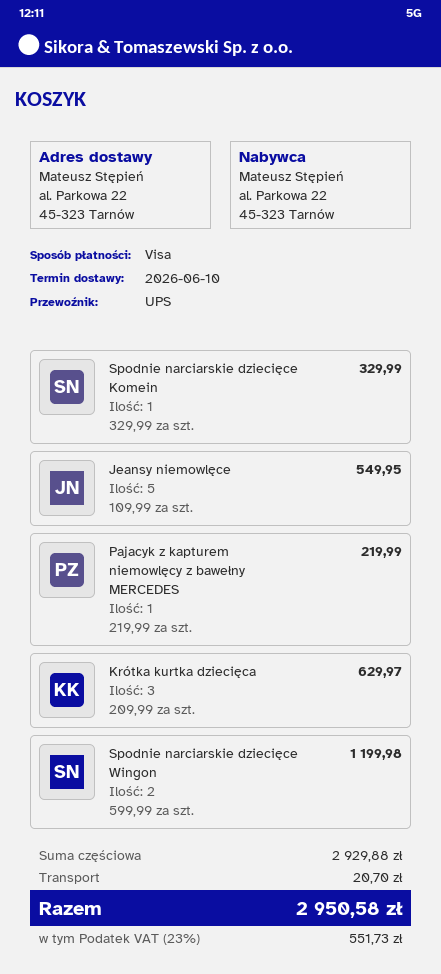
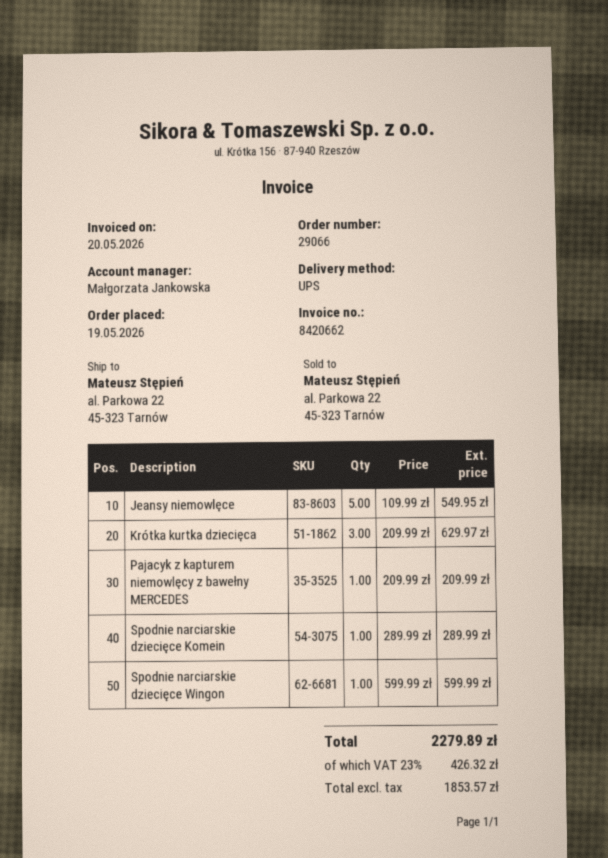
Spodnie narciarskie dziecięce Komein: 1 x 329.99 = 329.99 -> 1 x 289.99 = 289.99
Pajacyk z kapturem niemowlęcy z bawełny MERCEDES: 1 x 219.99 = 219.99 -> 1 x 209.99 = 209.99
Spodnie narciarskie dziecięce Wingon: 2 x 599.99 = 1199.98 -> 1 x 599.99 = 599.99
shipping: 20.70 -> none
tax: 23% = 551.73 -> 23% = 426.32
total: 2950.58 -> 2279.89

